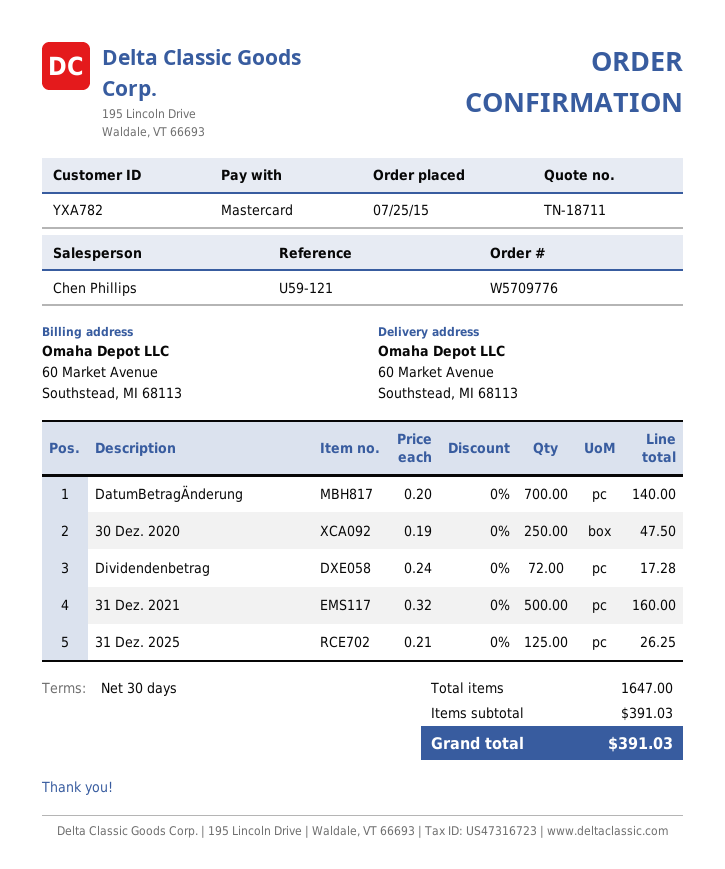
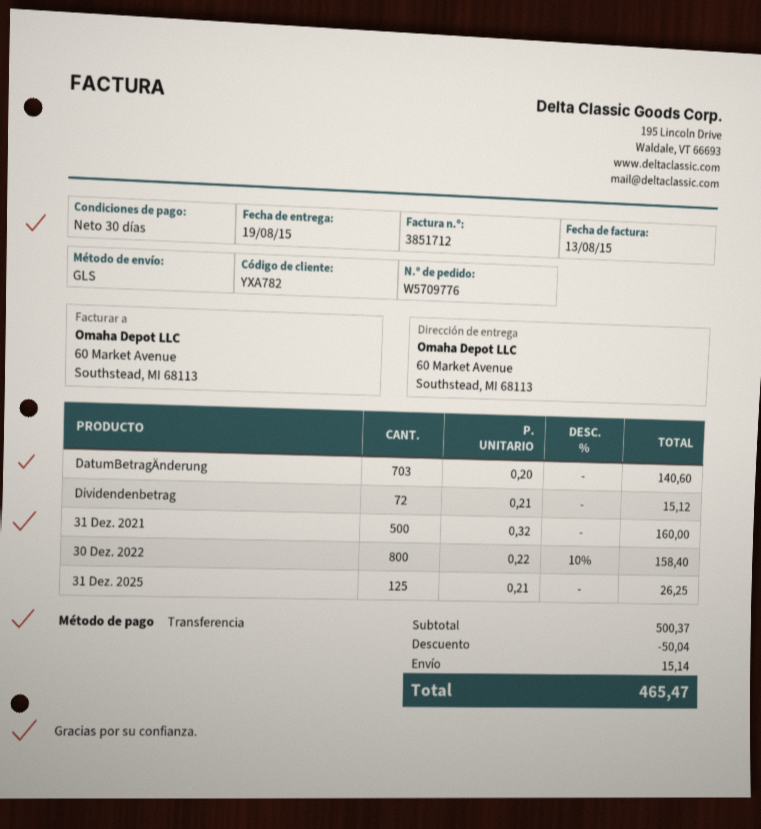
payment method: Mastercard -> bank transfer
DatumBetragÄnderung: 700 x 0.20 = 140.00 -> 703 x 0.20 = 140.60
30 Dez. 2020: 250 x 0.19 = 47.50 -> none
Dividendenbetrag: 72 x 0.24 = 17.28 -> 72 x 0.21 = 15.12
30 Dez. 2022: none -> 800 x 0.22 - 10% = 158.40
subtotal: 391.03 -> 500.37
discount: none -> 50.04
shipping: none -> 15.14
total: 391.03 -> 465.47

